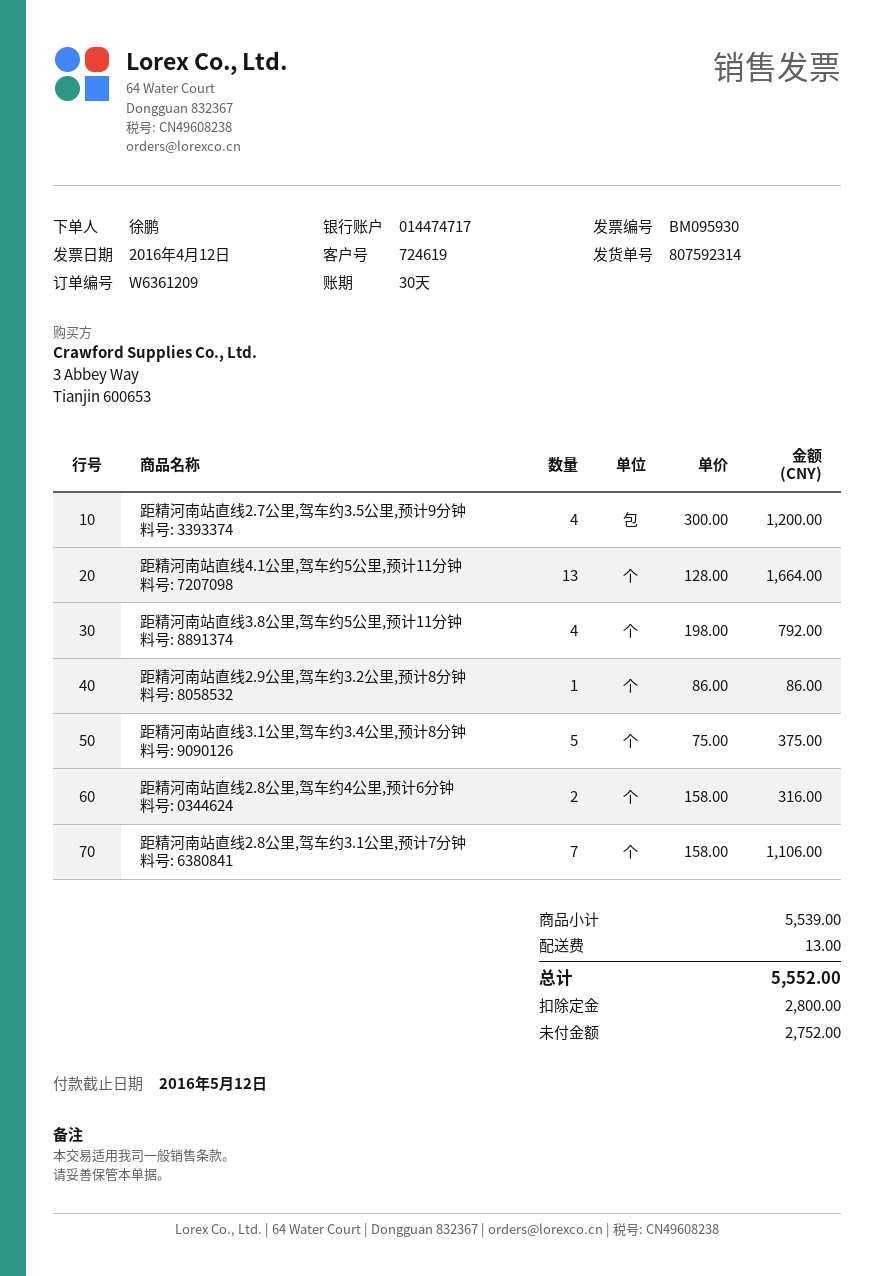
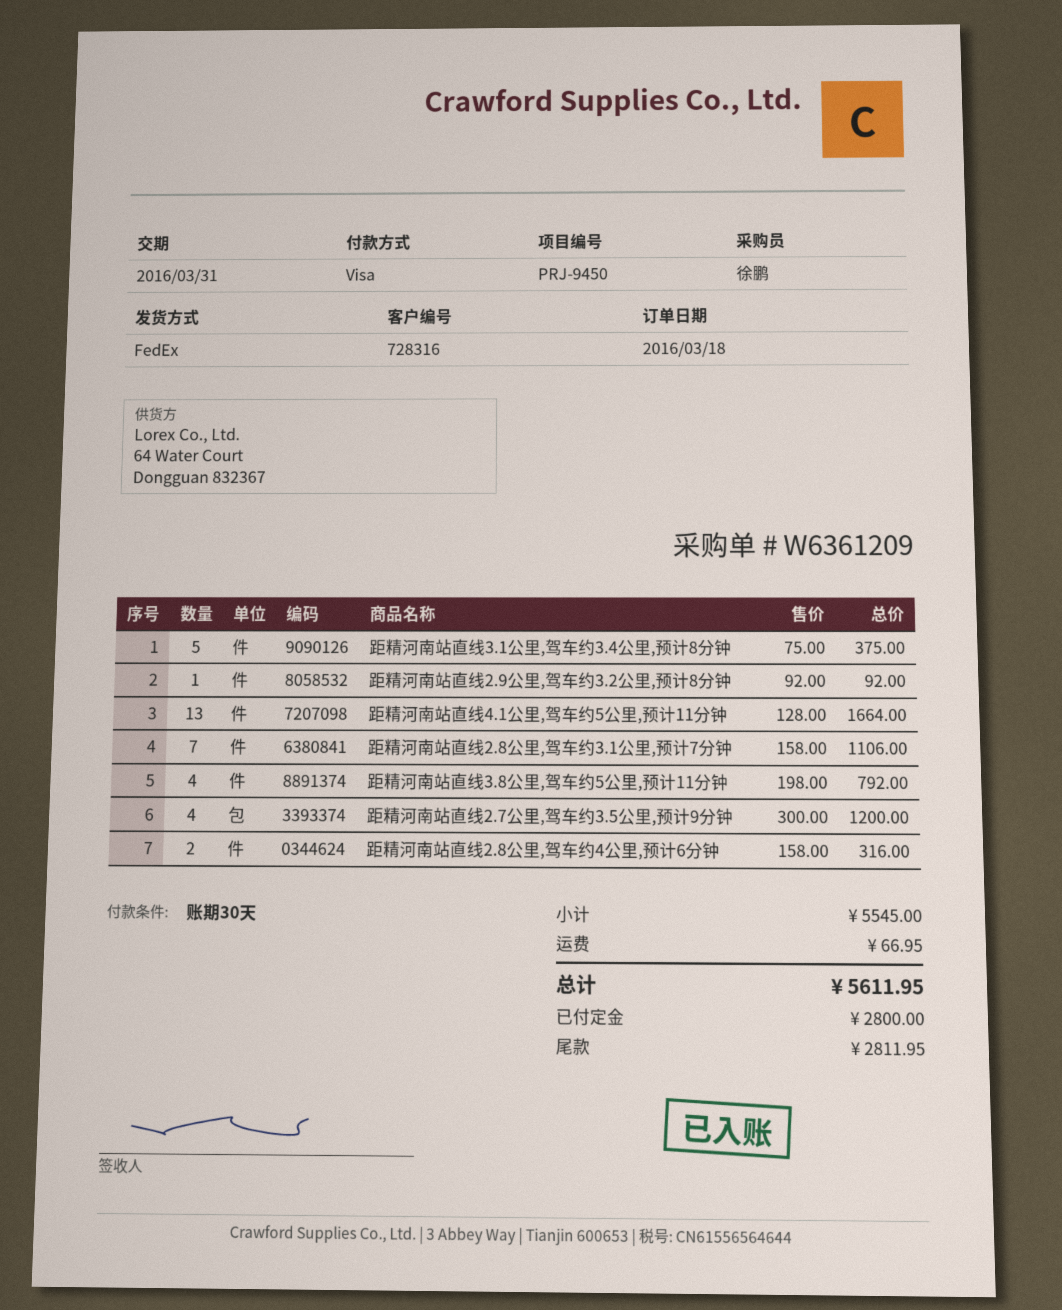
customer number: 724619 -> 728316
距精河南站直线2.9公里,驾车约3.2公里,预计8分钟: 1 x 86.00 = 86.00 -> 1 x 92.00 = 92.00
subtotal: 5539.00 -> 5545.00
shipping: 13.00 -> 66.95
total: 5552.00 -> 5611.95
balance: 2752.00 -> 2811.95

